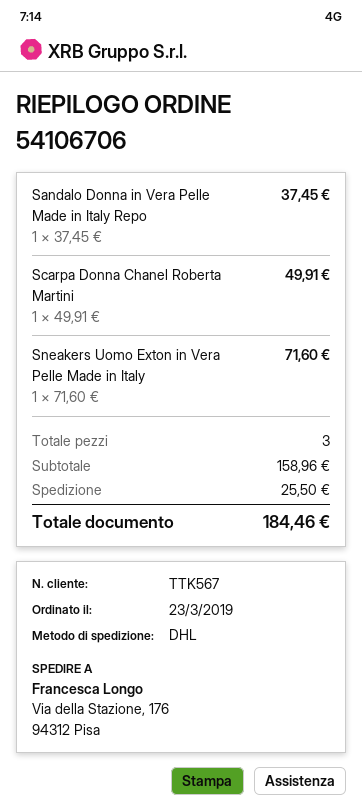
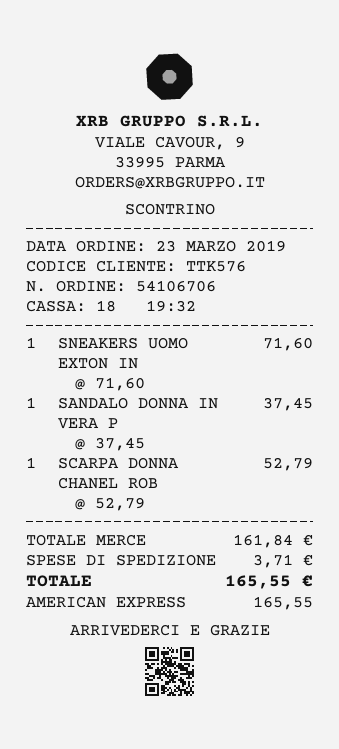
customer number: TTK567 -> TTK576
Scarpa Donna Chanel Roberta Martini: 1 x 49.91 = 49.91 -> 1 x 52.79 = 52.79
subtotal: 158.96 -> 161.84
shipping: 25.50 -> 3.71
total: 184.46 -> 165.55

